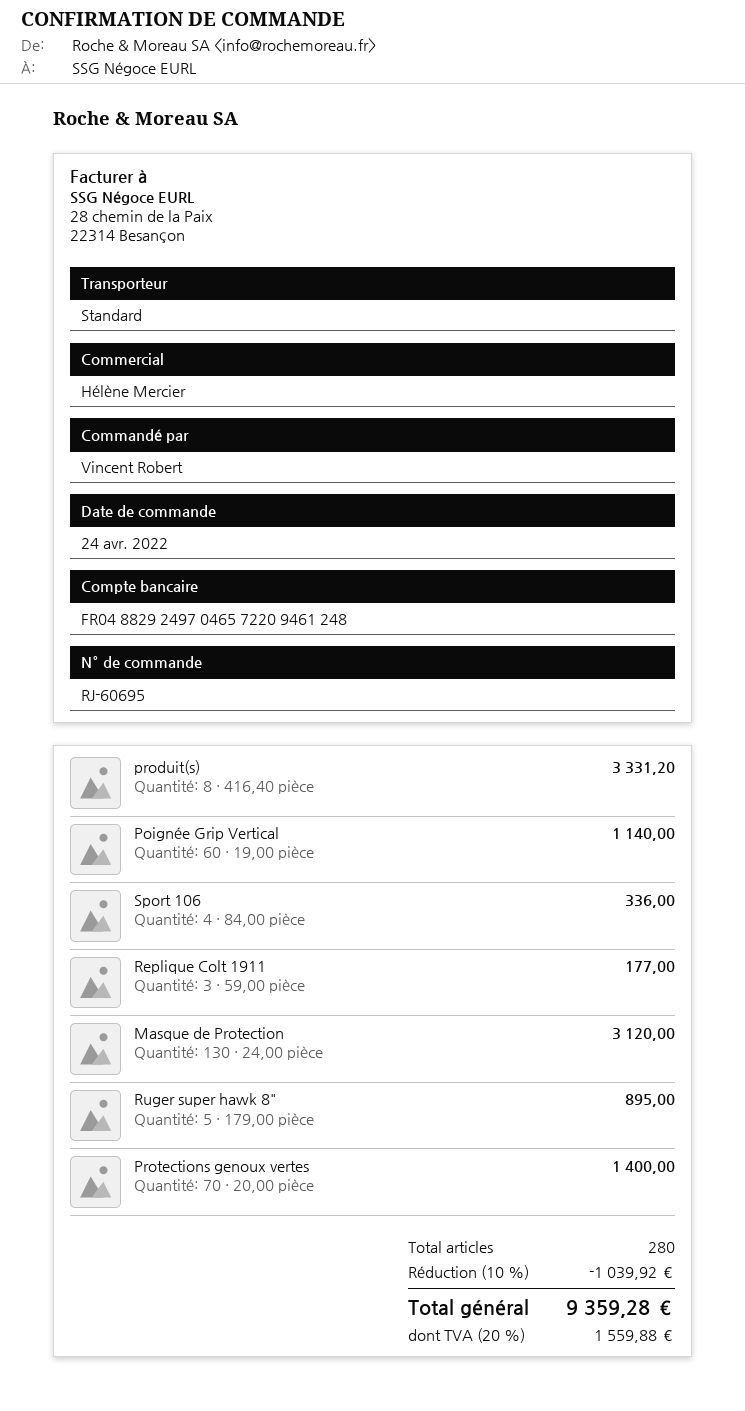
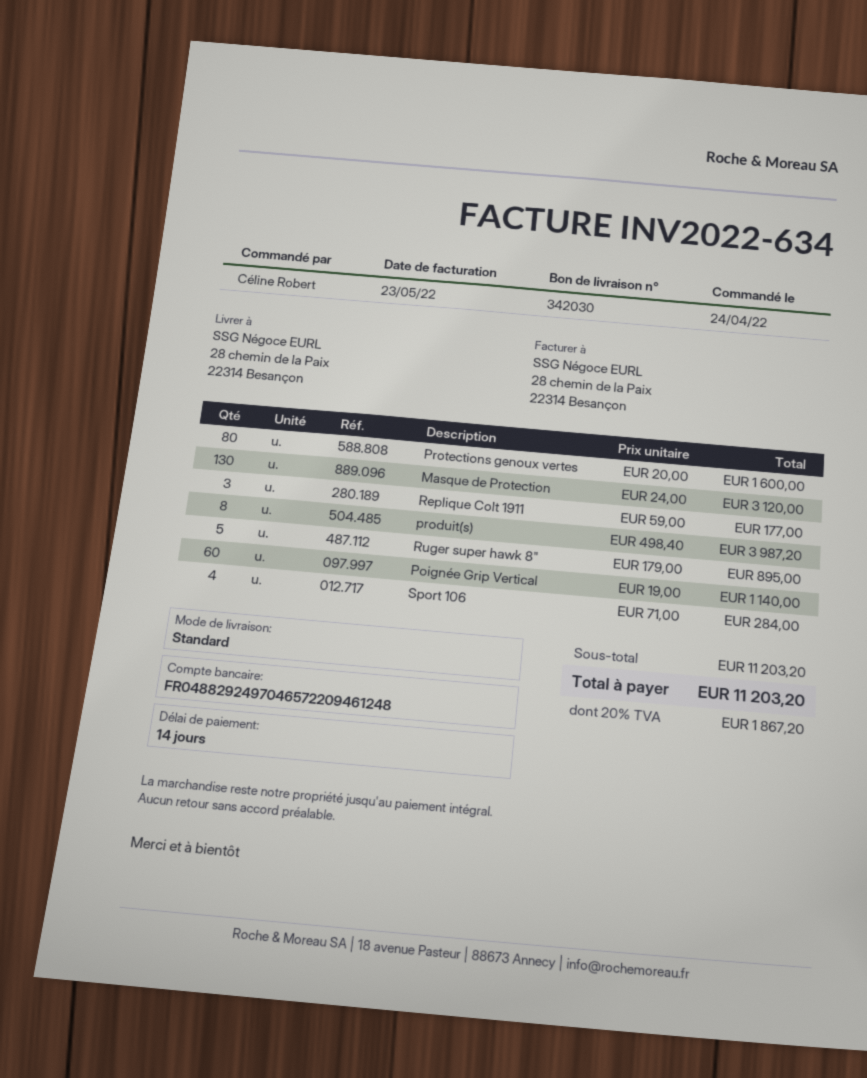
ordered by: Vincent Robert -> Céline Robert
produit(s): 8 x 416.40 = 3331.20 -> 8 x 498.40 = 3987.20
Sport 106: 4 x 84.00 = 336.00 -> 4 x 71.00 = 284.00
Protections genoux vertes: 70 x 20.00 = 1400.00 -> 80 x 20.00 = 1600.00
discount: 10% = 1039.92 -> none
tax: 20% = 1559.88 -> 20% = 1867.20
total: 9359.28 -> 11203.20

